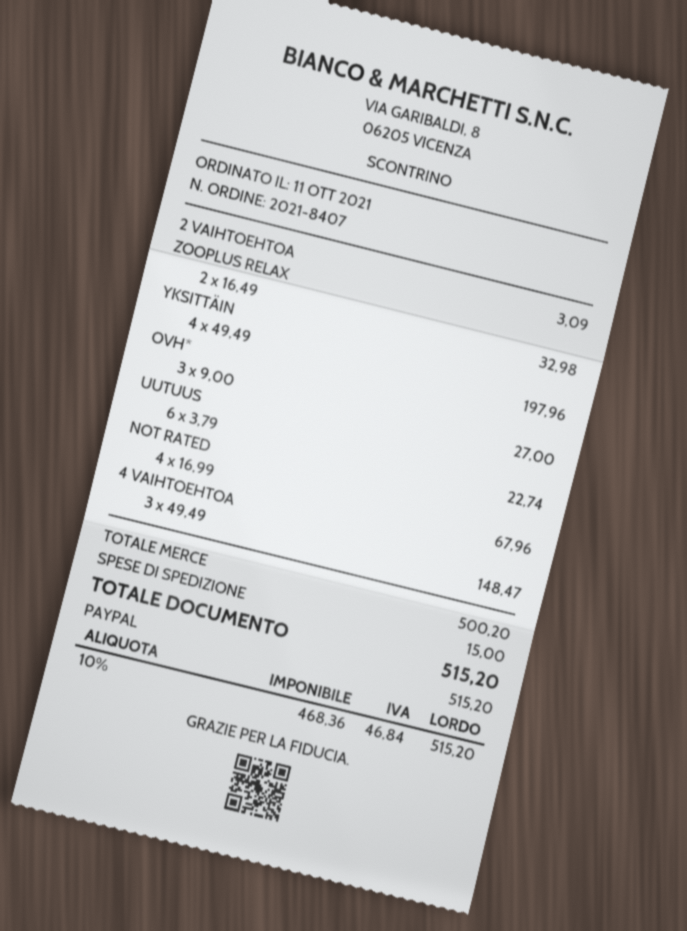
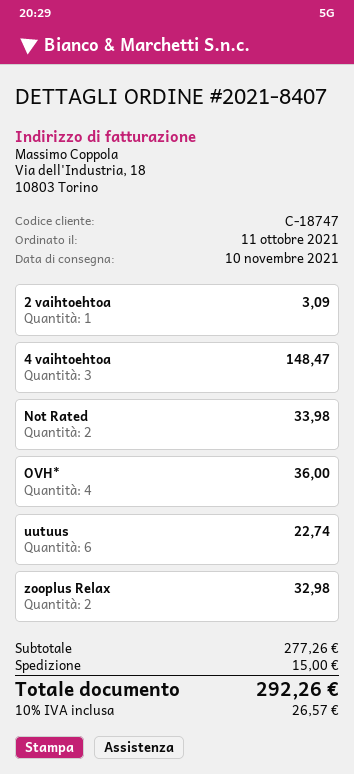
YKSITTÄIN: 4 for 197.96 -> none
OVH*: 3 for 27.00 -> 4 for 36.00
NOT RATED: 4 for 67.96 -> 2 for 33.98
subtotal: 500.20 -> 277.26
tax: 10% = 46.84 -> 10% = 26.57
total: 515.20 -> 292.26

